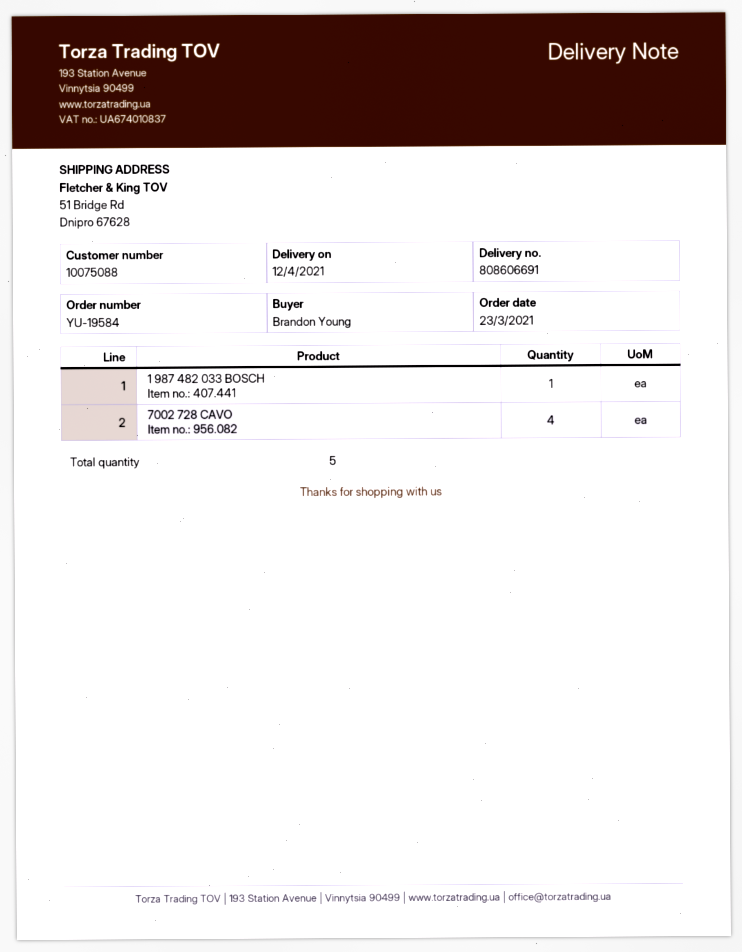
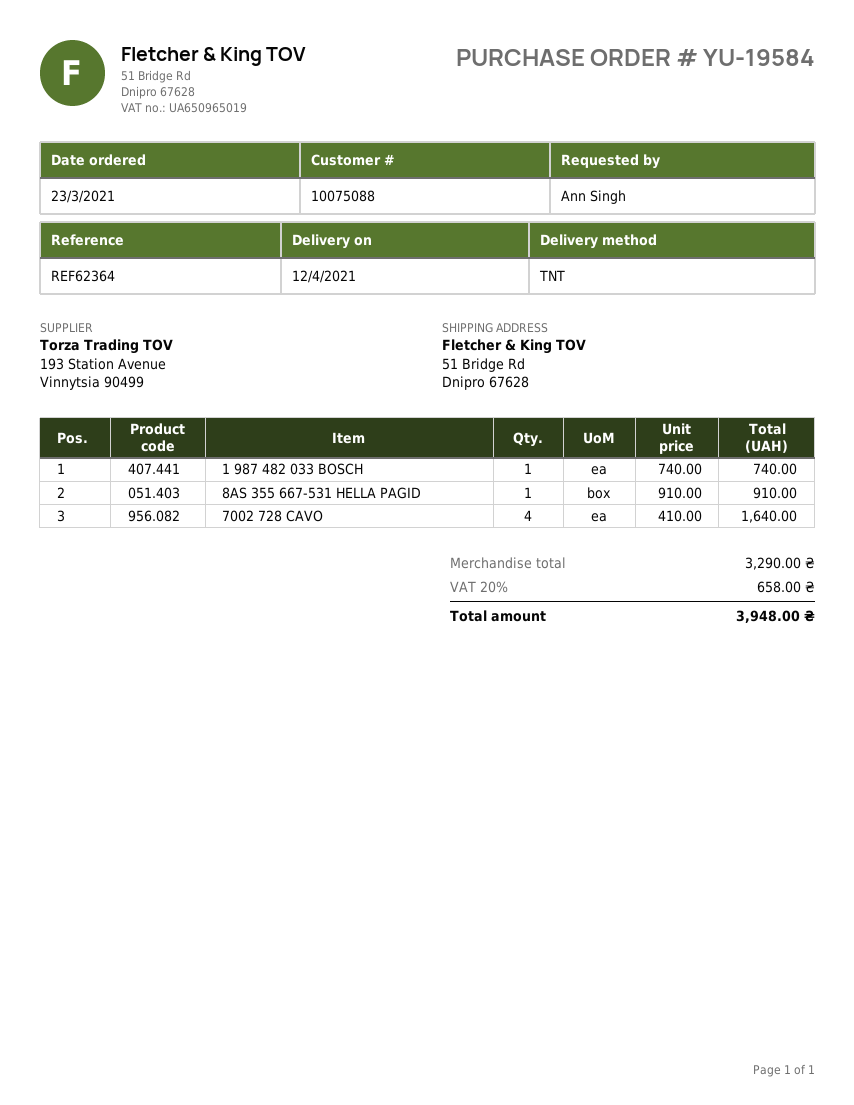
ordered by: Brandon Young -> Ann Singh
8AS 355 667-531 HELLA PAGID: none -> 1

